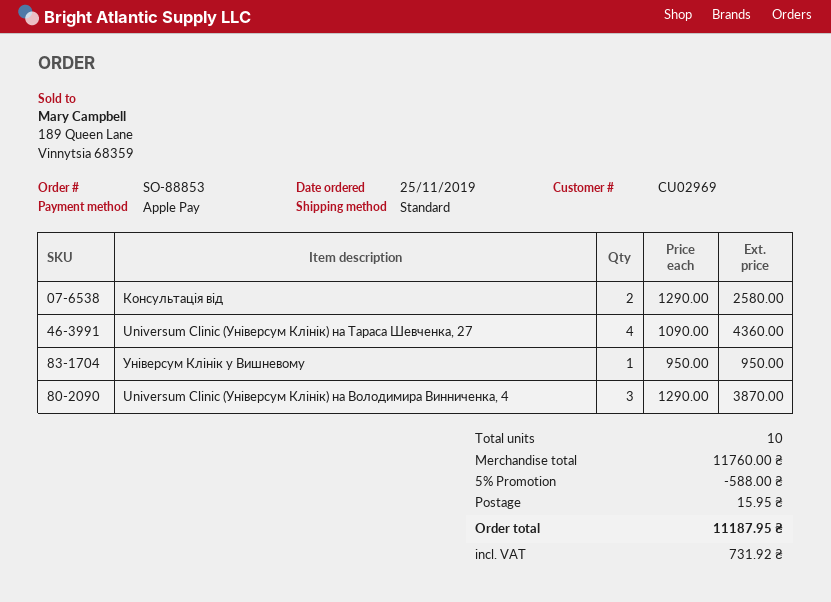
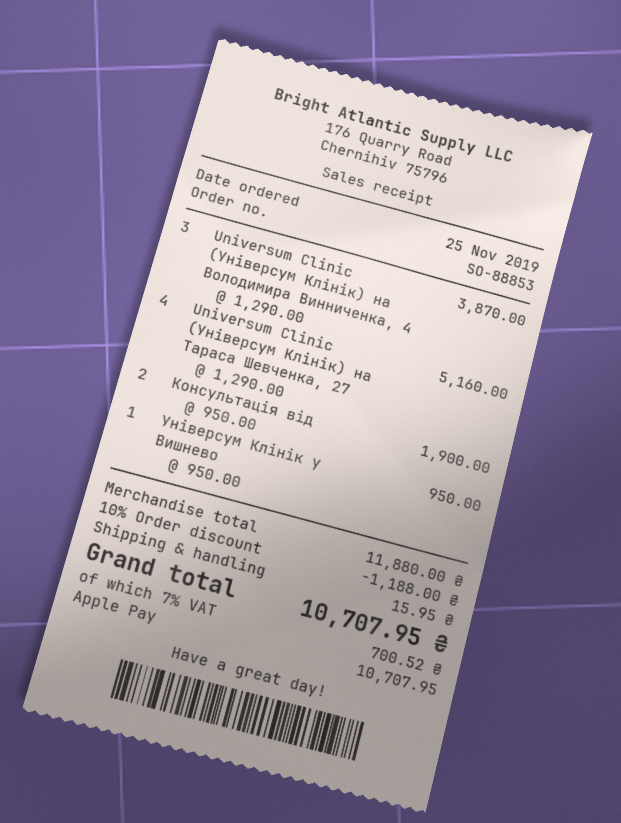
Консультація від: 2 x 1290.00 = 2580.00 -> 2 x 950.00 = 1900.00
Universum Clinic (Універсум Клінік) на Тараса Шевченка, 27: 4 x 1090.00 = 4360.00 -> 4 x 1290.00 = 5160.00
subtotal: 11760.00 -> 11880.00
discount: 5% = 588.00 -> 10% = 1188.00
tax: 731.92 -> 700.52
total: 11187.95 -> 10707.95

